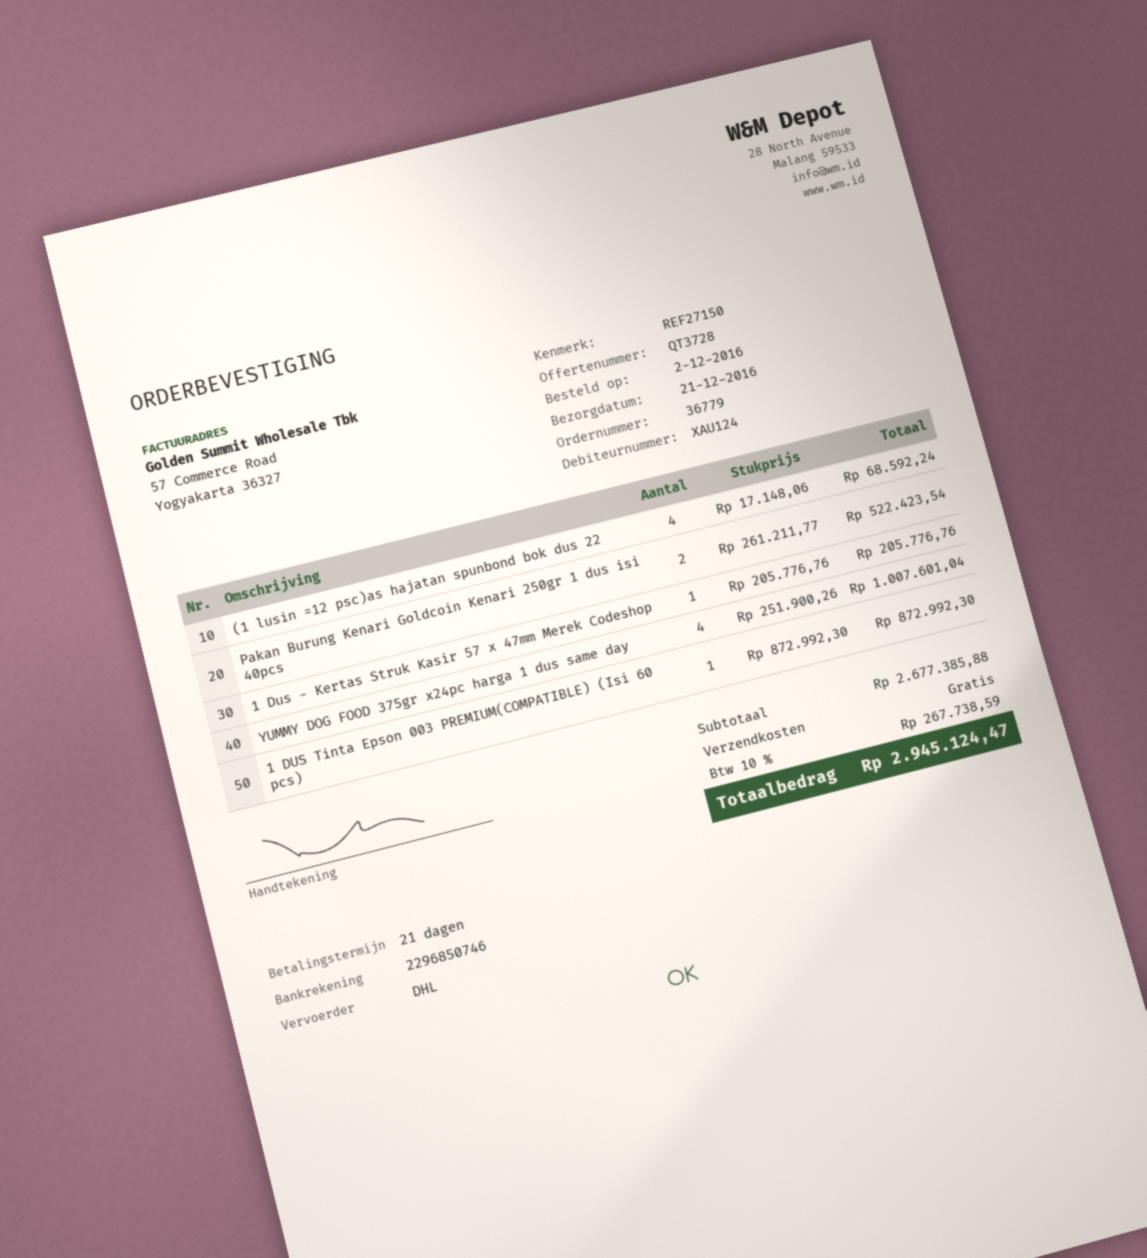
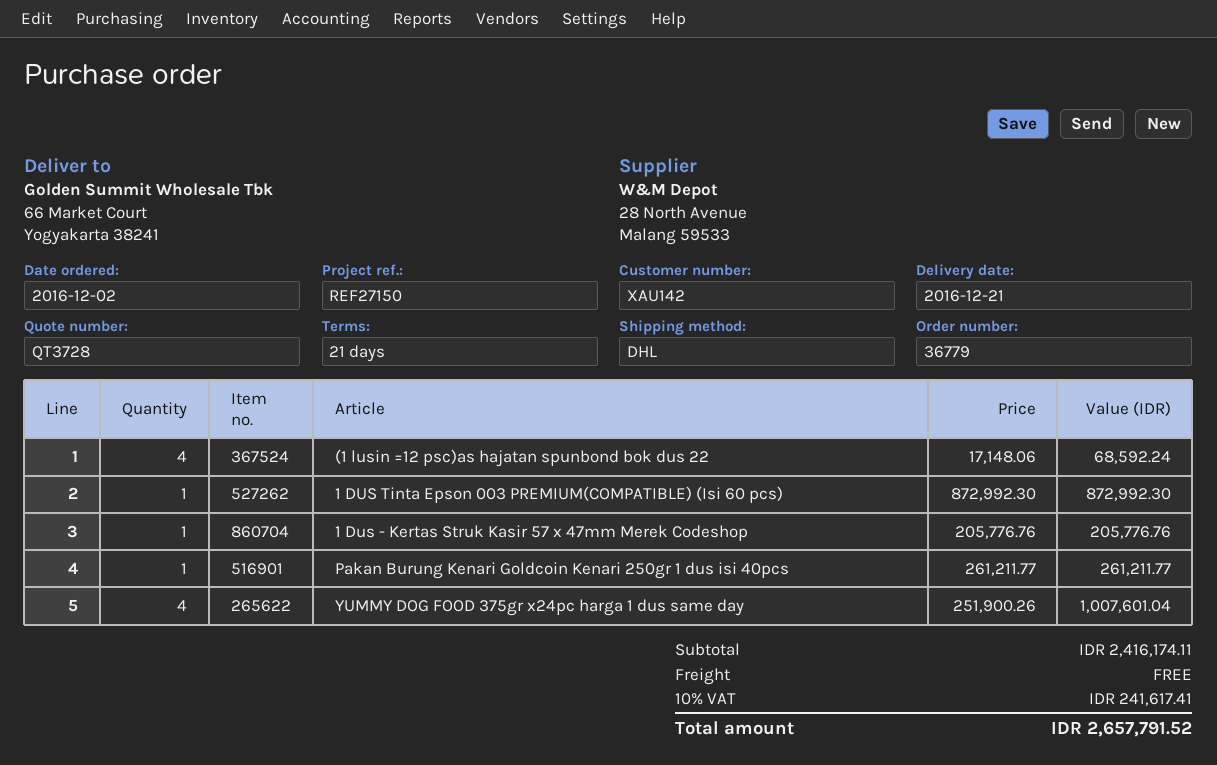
customer number: XAU124 -> XAU142
Pakan Burung Kenari Goldcoin Kenari 250gr 1 dus isi 40pcs: 2 x 261211.77 = 522423.54 -> 1 x 261211.77 = 261211.77
subtotal: 2677385.88 -> 2416174.11
tax: 10% = 267738.59 -> 10% = 241617.41
total: 2945124.47 -> 2657791.52

